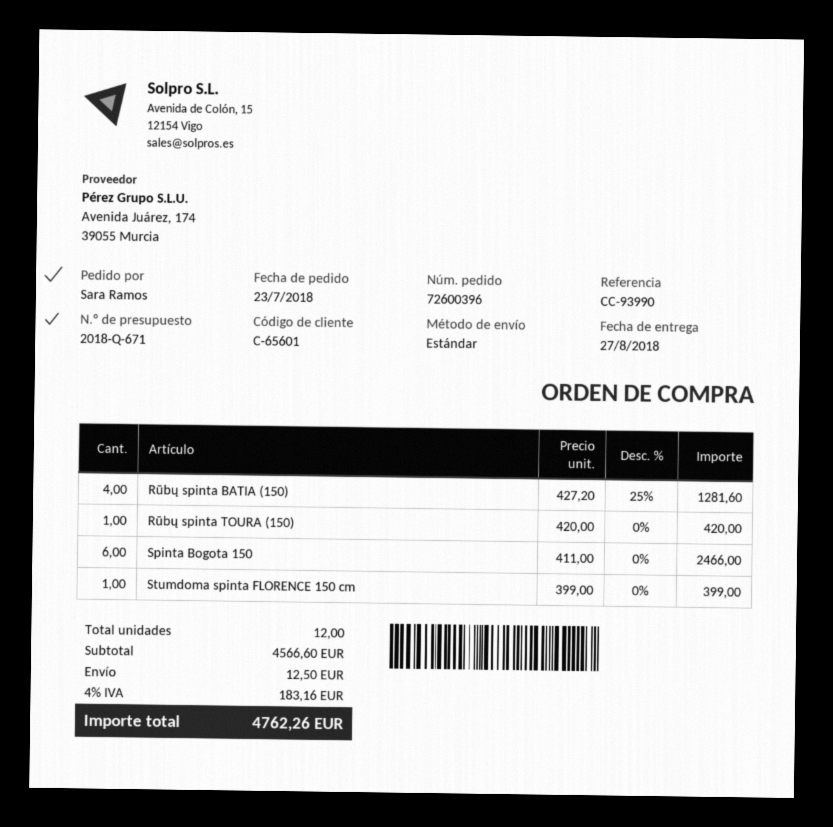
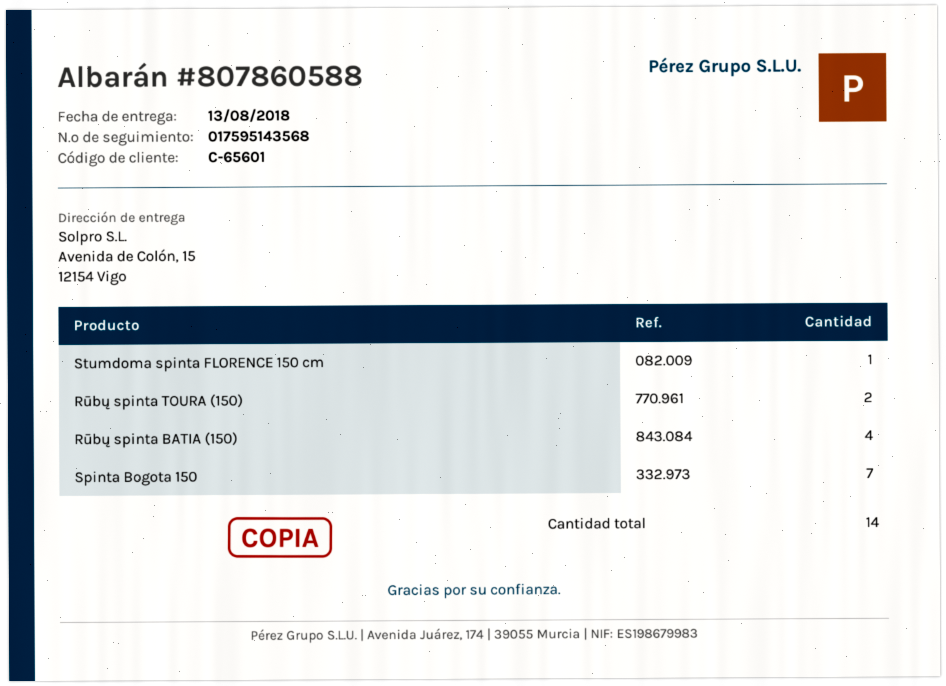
delivery date: 2018-08-27 -> 2018-08-13
Rūbų spinta TOURA (150): 1 -> 2
Spinta Bogota 150: 6 -> 7
total quantity: 12 -> 14

